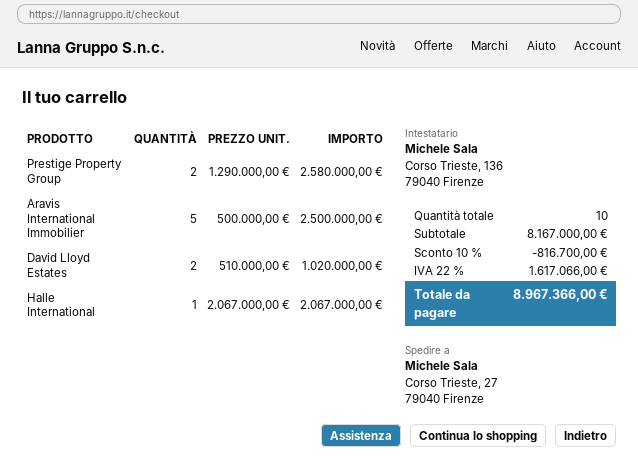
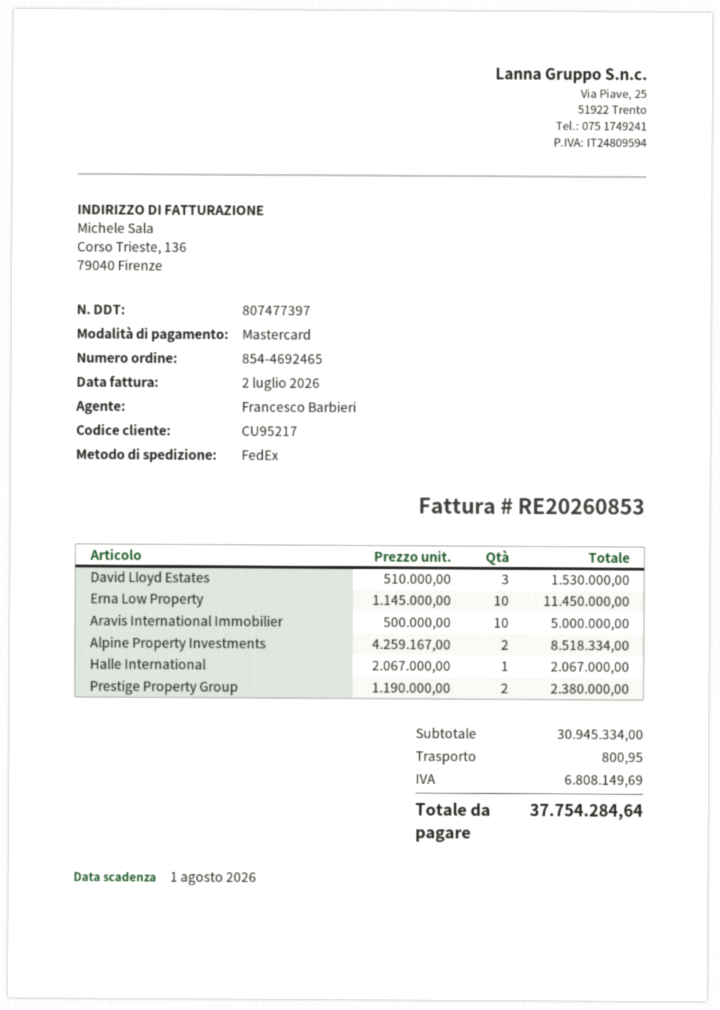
Prestige Property Group: 2 x 1290000.00 = 2580000.00 -> 2 x 1190000.00 = 2380000.00
Aravis International Immobilier: 5 x 500000.00 = 2500000.00 -> 10 x 500000.00 = 5000000.00
David Lloyd Estates: 2 x 510000.00 = 1020000.00 -> 3 x 510000.00 = 1530000.00
Erna Low Property: none -> 10 x 1145000.00 = 11450000.00
Alpine Property Investments: none -> 2 x 4259167.00 = 8518334.00
subtotal: 8167000.00 -> 30945334.00
discount: 10% = 816700.00 -> none
shipping: none -> 800.95
tax: 1617066.00 -> 6808149.69
total: 8967366.00 -> 37754284.64

